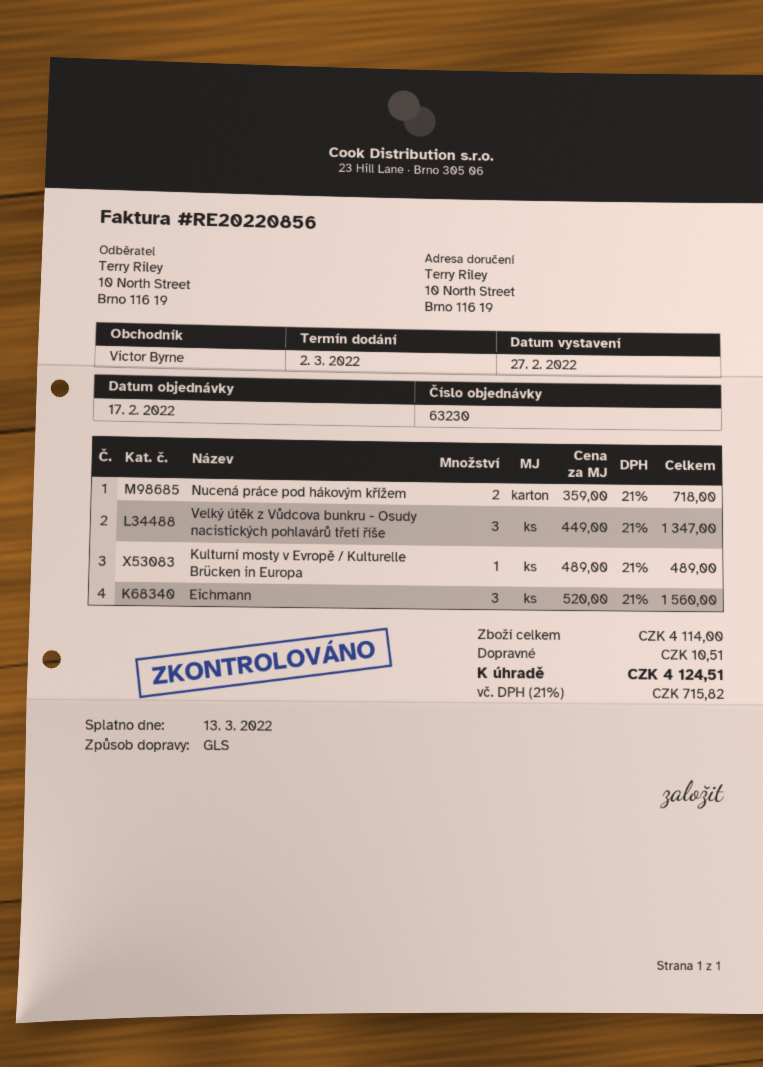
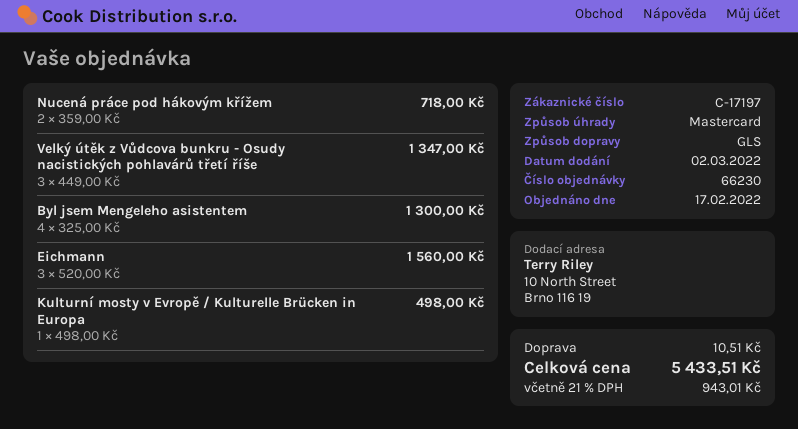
order number: 63230 -> 66230
Kulturní mosty v Evropě / Kulturelle Brücken in Europa: 1 x 489.00 = 489.00 -> 1 x 498.00 = 498.00
Byl jsem Mengeleho asistentem: none -> 4 x 325.00 = 1300.00
tax: 21% = 715.82 -> 21% = 943.01
total: 4124.51 -> 5433.51

